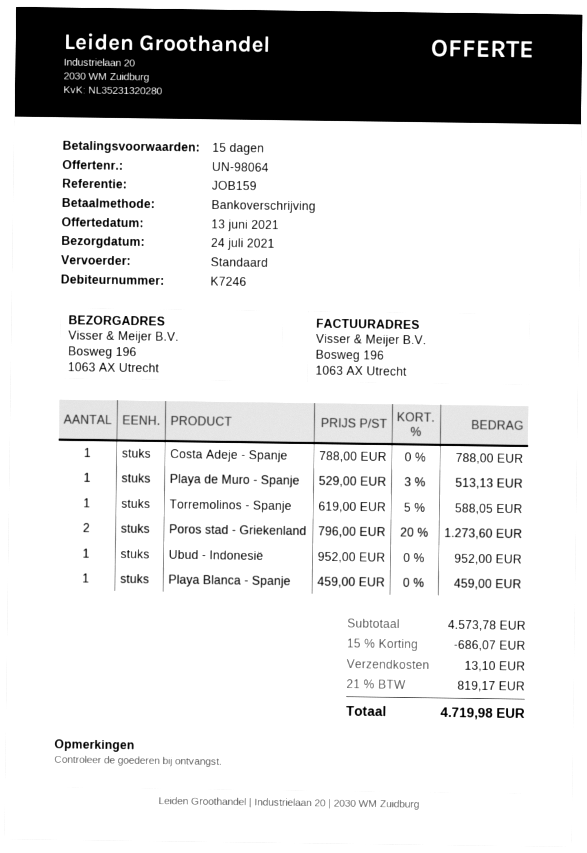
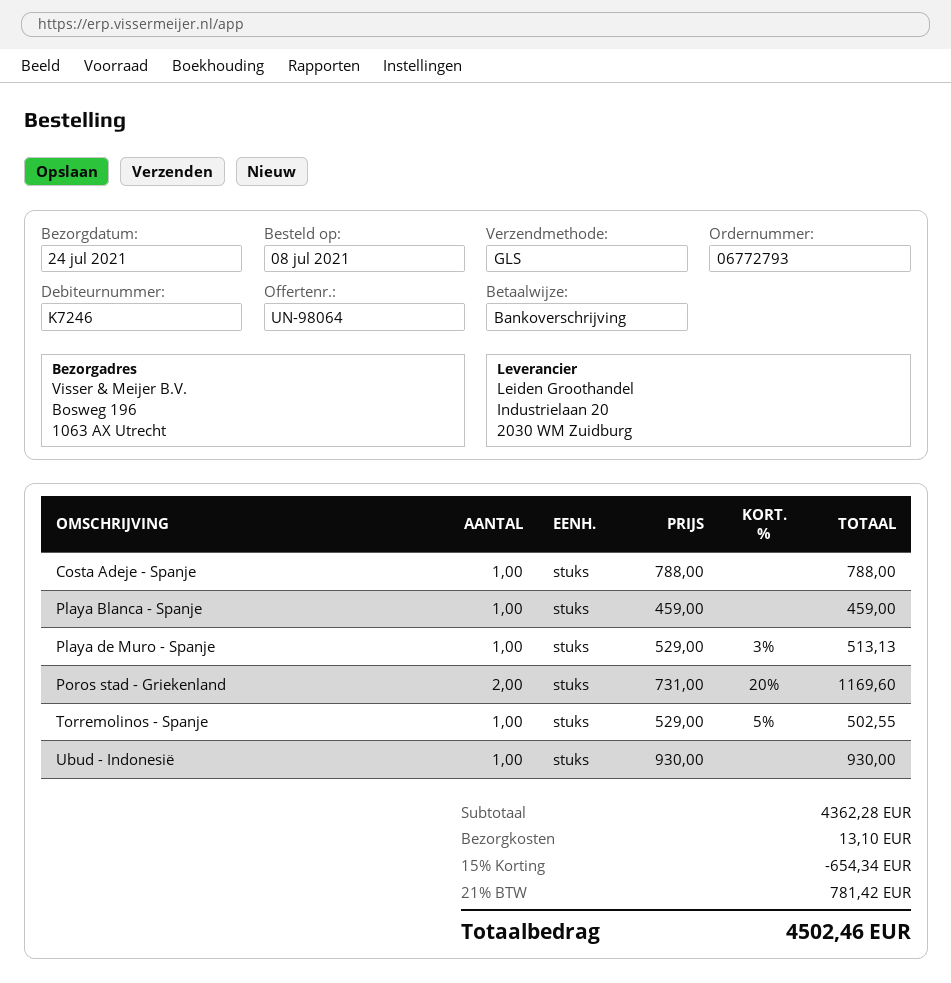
shipping method: standard -> GLS
Torremolinos - Spanje: 1 x 619.00 - 5% = 588.05 -> 1 x 529.00 - 5% = 502.55
Poros stad - Griekenland: 2 x 796.00 - 20% = 1273.60 -> 2 x 731.00 - 20% = 1169.60
Ubud - Indonesië: 1 x 952.00 = 952.00 -> 1 x 930.00 = 930.00
subtotal: 4573.78 -> 4362.28
discount: 15% = 686.07 -> 15% = 654.34
tax: 21% = 819.17 -> 21% = 781.42
total: 4719.98 -> 4502.46

